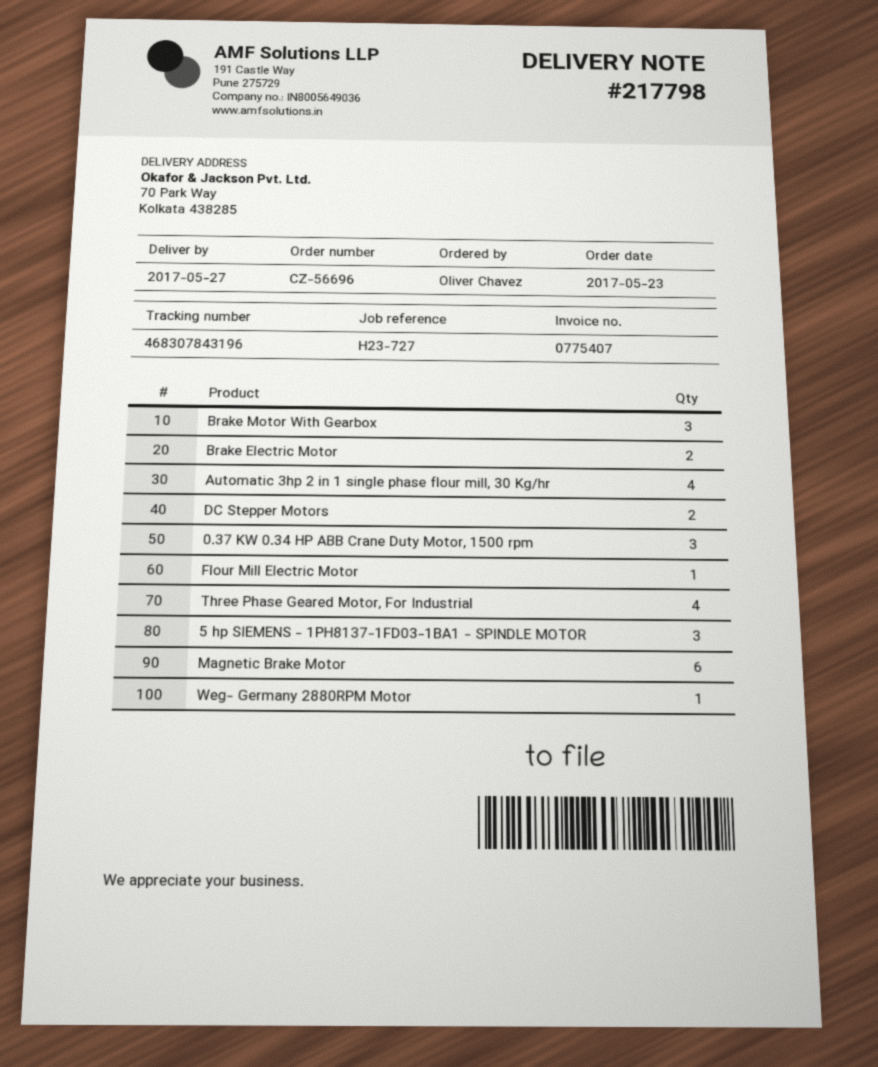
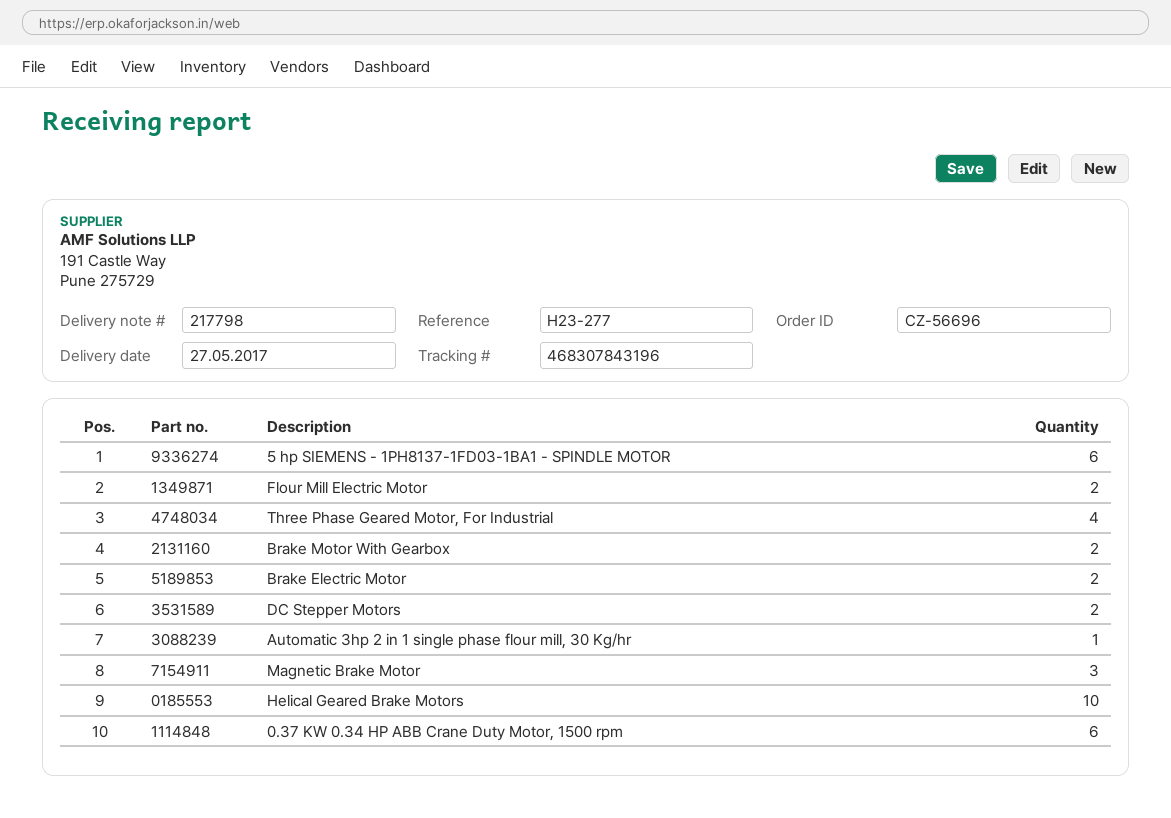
reference: H23-727 -> H23-277
Brake Motor With Gearbox: 3 -> 2
Automatic 3hp 2 in 1 single phase flour mill, 30 Kg/hr: 4 -> 1
0.37 KW 0.34 HP ABB Crane Duty Motor, 1500 rpm: 3 -> 6
Flour Mill Electric Motor: 1 -> 2
5 hp SIEMENS - 1PH8137-1FD03-1BA1 - SPINDLE MOTOR: 3 -> 6
Magnetic Brake Motor: 6 -> 3
Weg- Germany 2880RPM Motor: 1 -> none
Helical Geared Brake Motors: none -> 10

